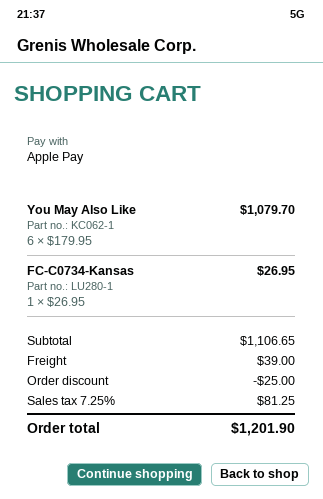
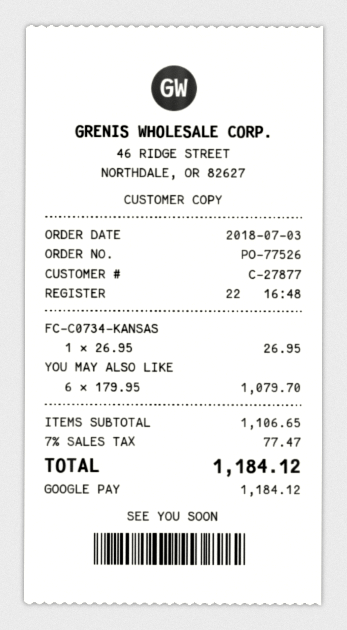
payment method: Apple Pay -> Google Pay
discount: 25.00 -> none
shipping: 39.00 -> none
tax: 7.25% = 81.25 -> 7% = 77.47
total: 1201.90 -> 1184.12

